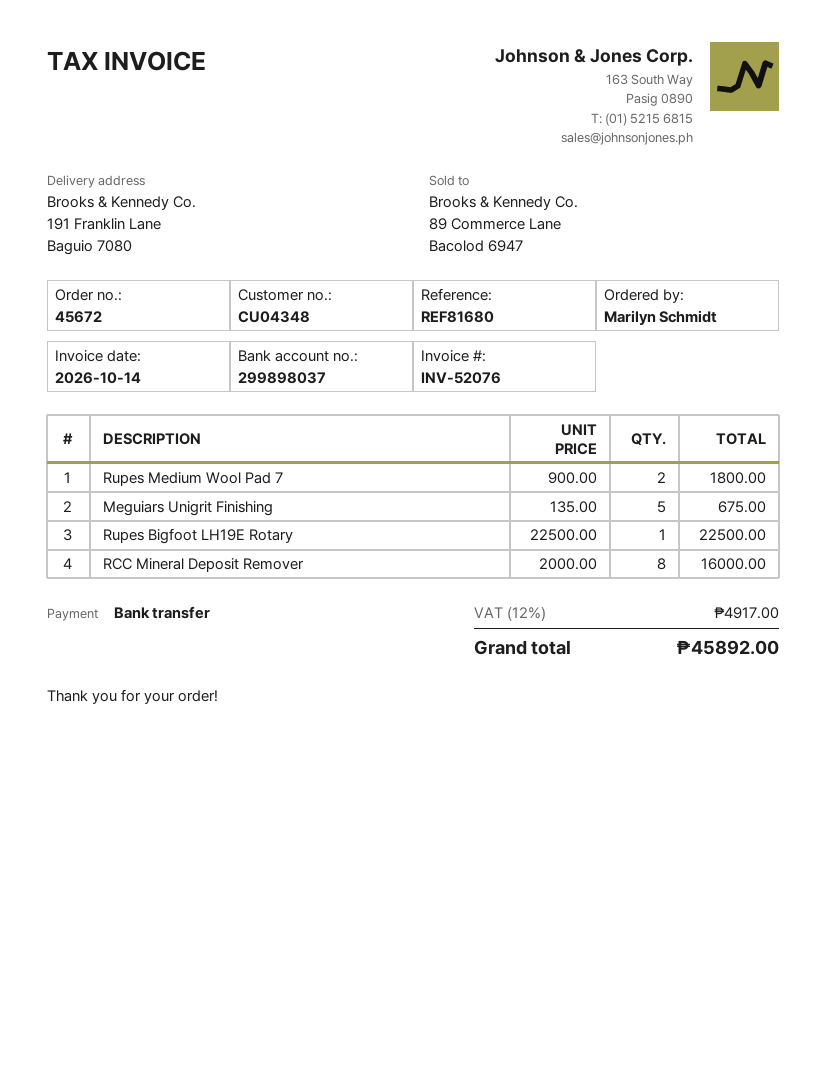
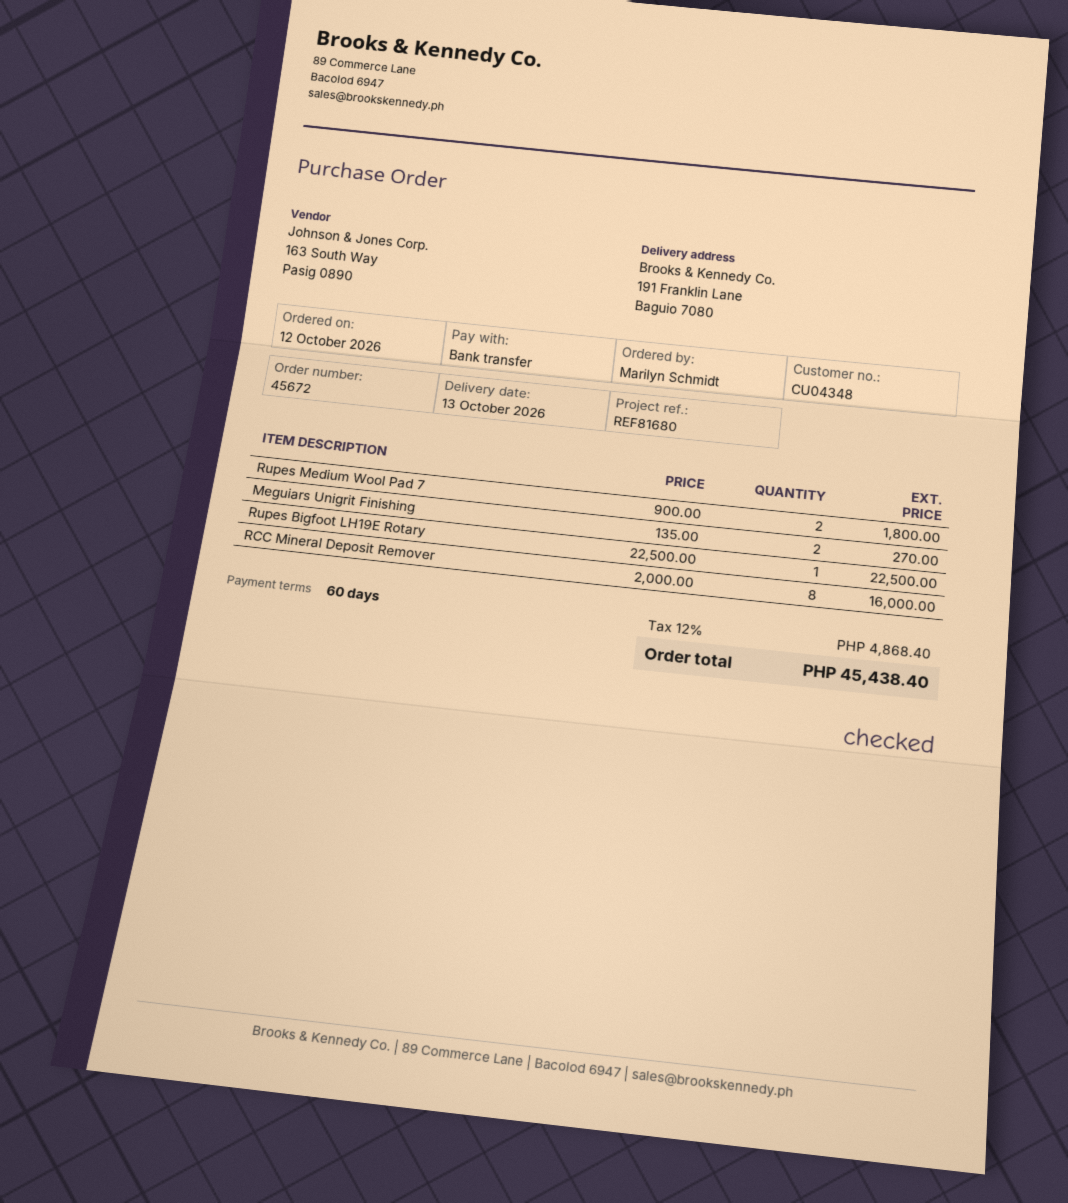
Meguiars Unigrit Finishing: 5 x 135.00 = 675.00 -> 2 x 135.00 = 270.00
tax: 12% = 4917.00 -> 12% = 4868.40
total: 45892.00 -> 45438.40

